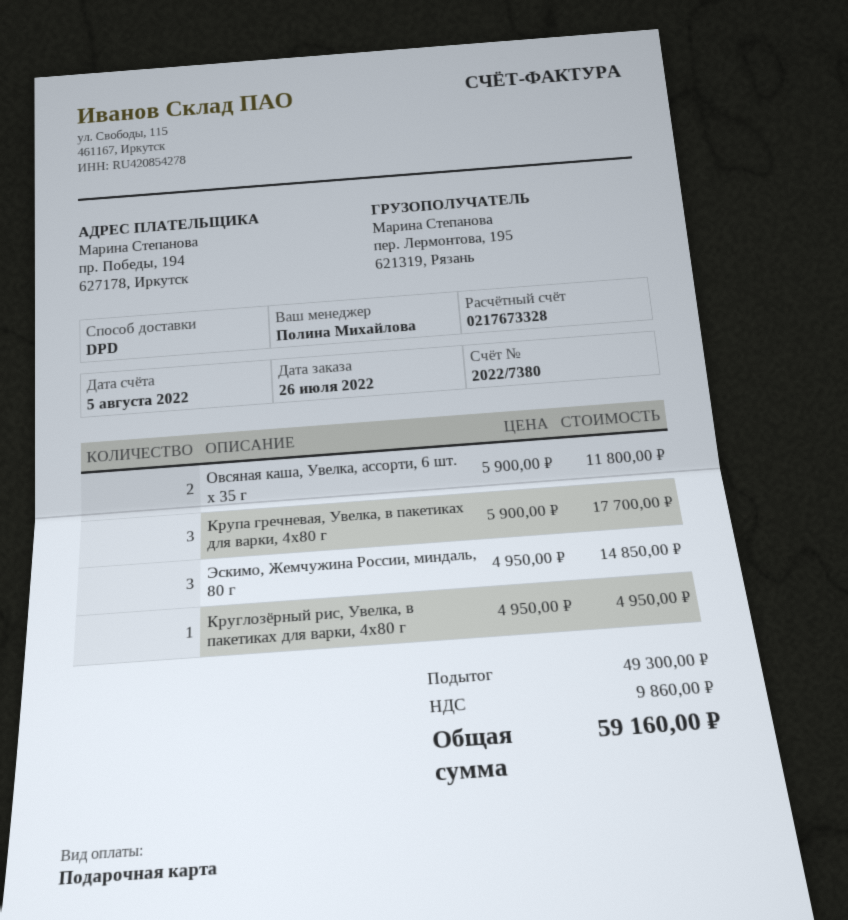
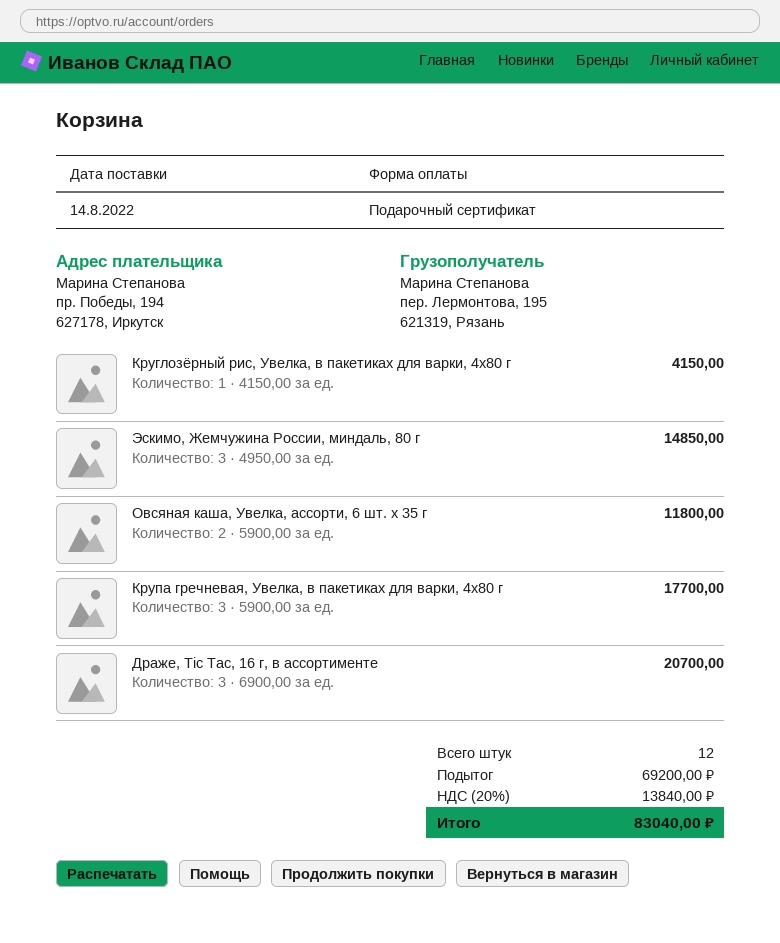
Круглозёрный рис, Увелка, в пакетиках для варки, 4х80 г: 1 x 4950.00 = 4950.00 -> 1 x 4150.00 = 4150.00
Драже, Tic Tac, 16 г, в ассортименте: none -> 3 x 6900.00 = 20700.00
subtotal: 49300.00 -> 69200.00
tax: 9860.00 -> 13840.00
total: 59160.00 -> 83040.00

